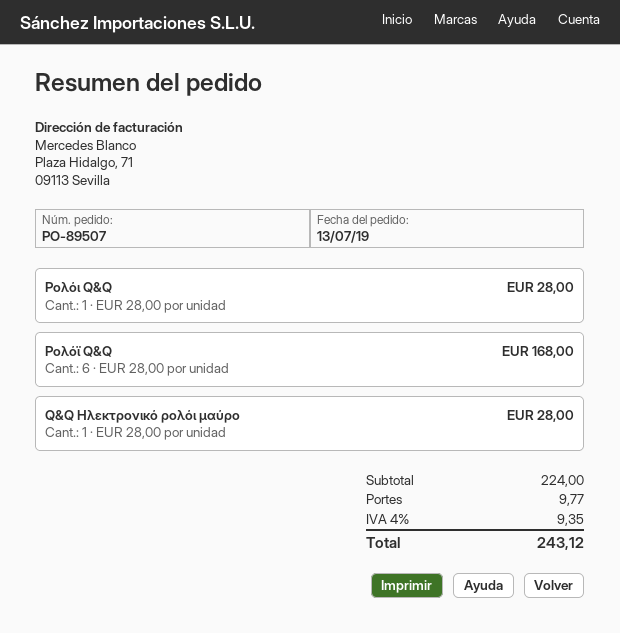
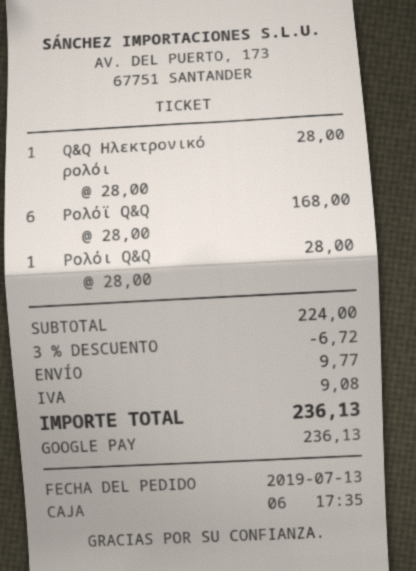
discount: none -> 3% = 6.72
tax: 9.35 -> 9.08
total: 243.12 -> 236.13

